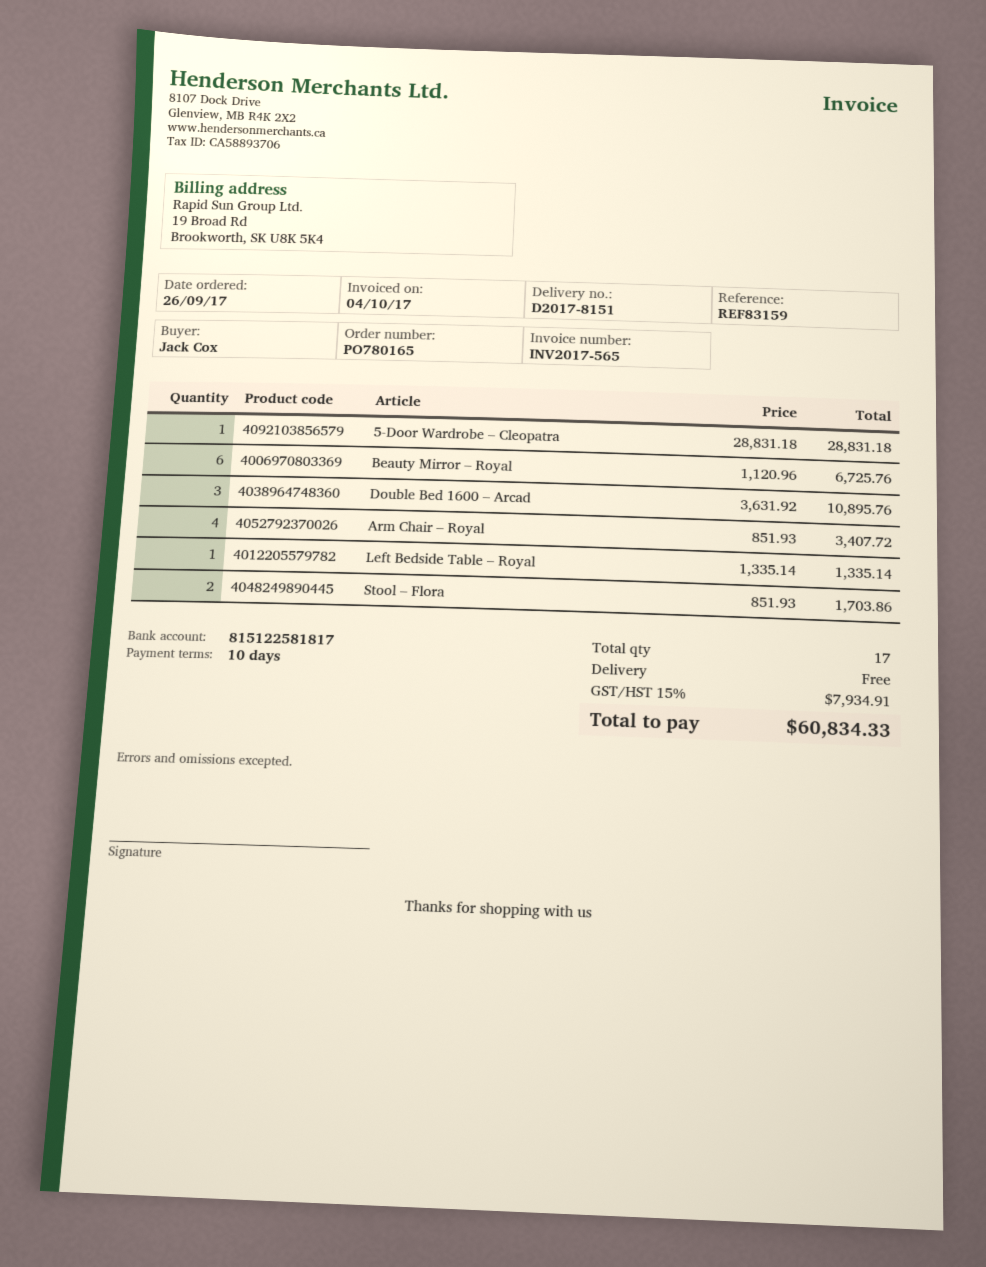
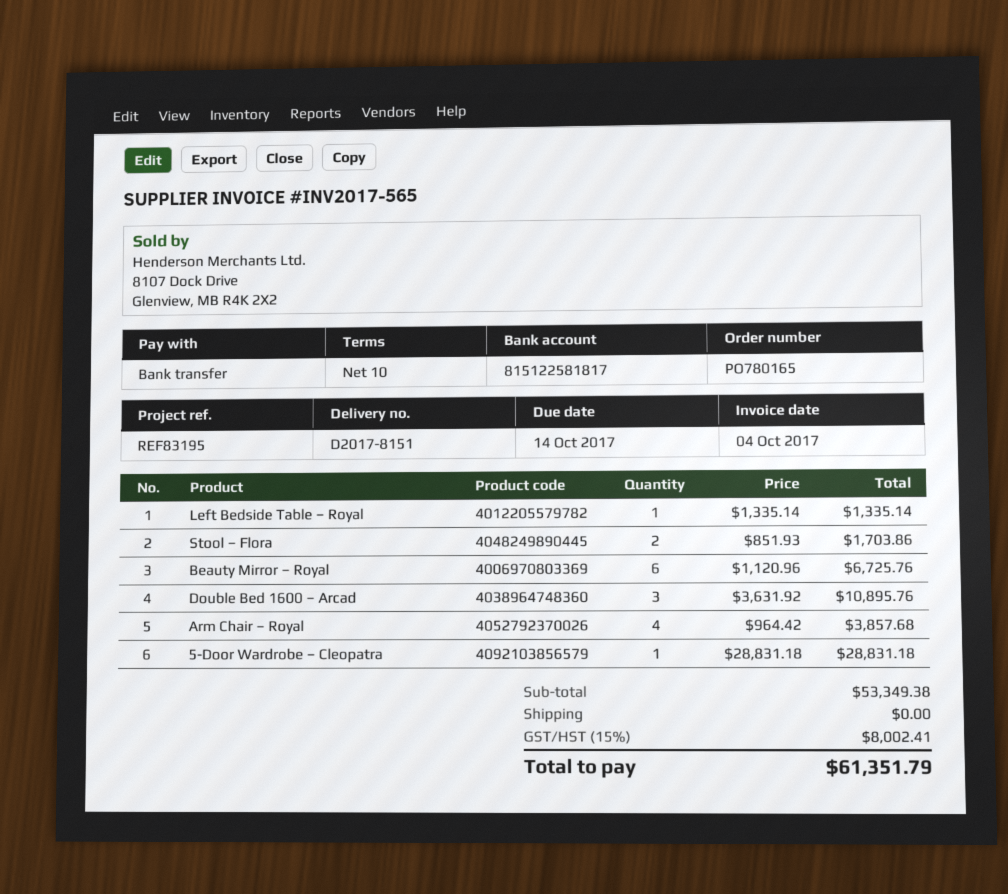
reference: REF83159 -> REF83195
Arm Chair – Royal: 4 x 851.93 = 3407.72 -> 4 x 964.42 = 3857.68
tax: 15% = 7934.91 -> 15% = 8002.41
total: 60834.33 -> 61351.79

